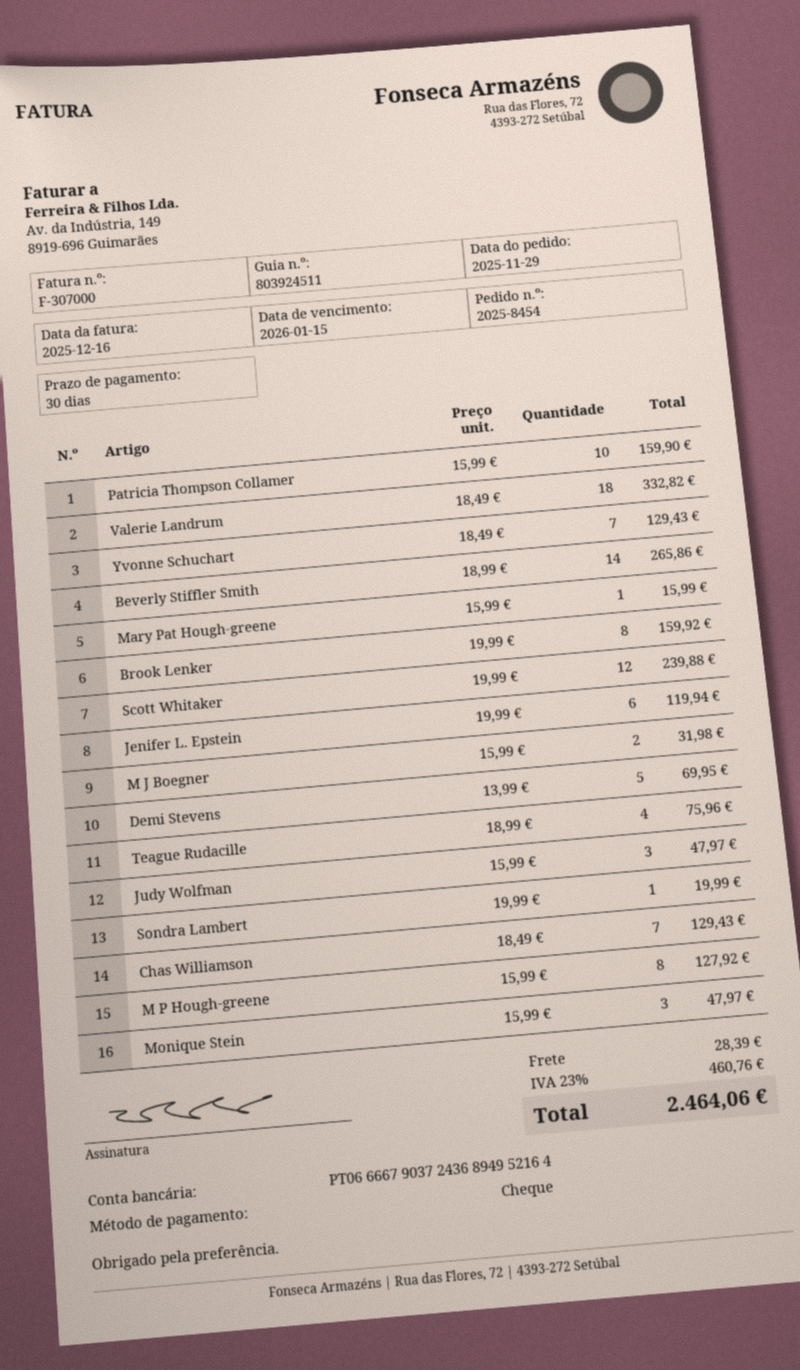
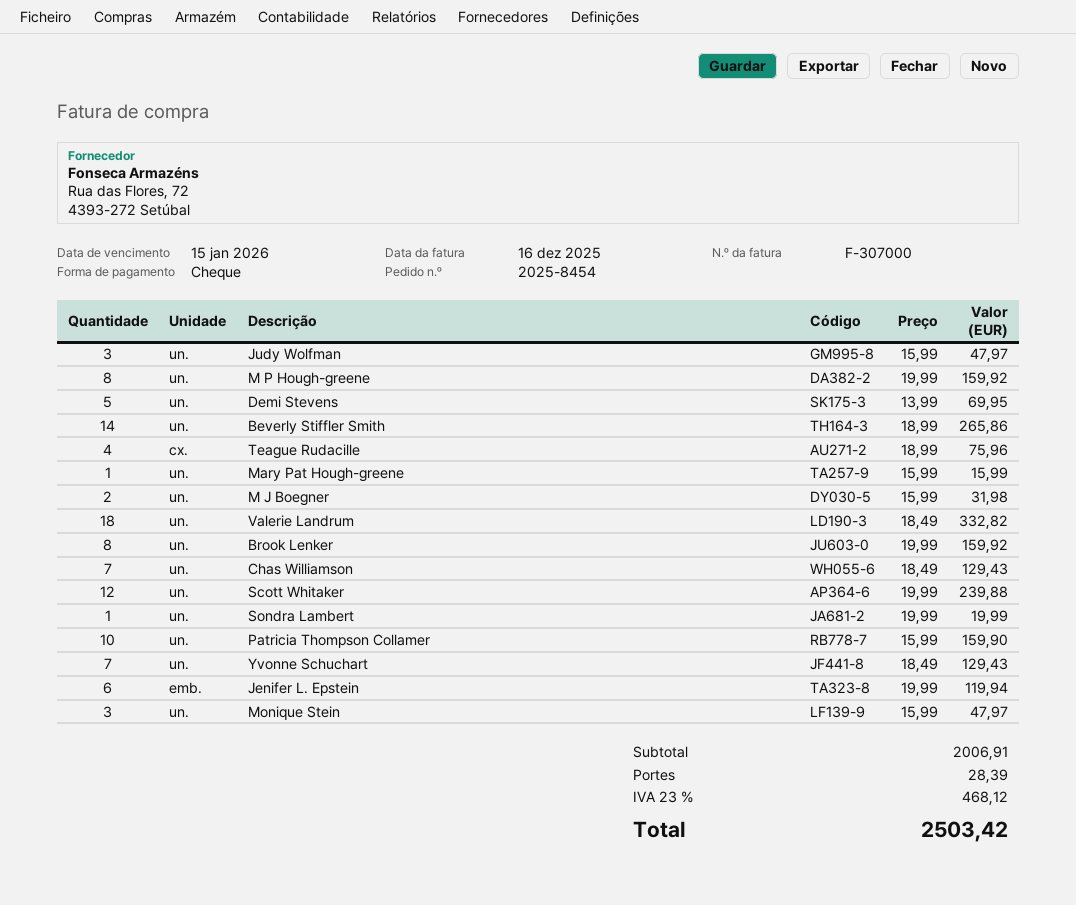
M P Hough-greene: 8 x 15.99 = 127.92 -> 8 x 19.99 = 159.92
tax: 23% = 460.76 -> 23% = 468.12
total: 2464.06 -> 2503.42

